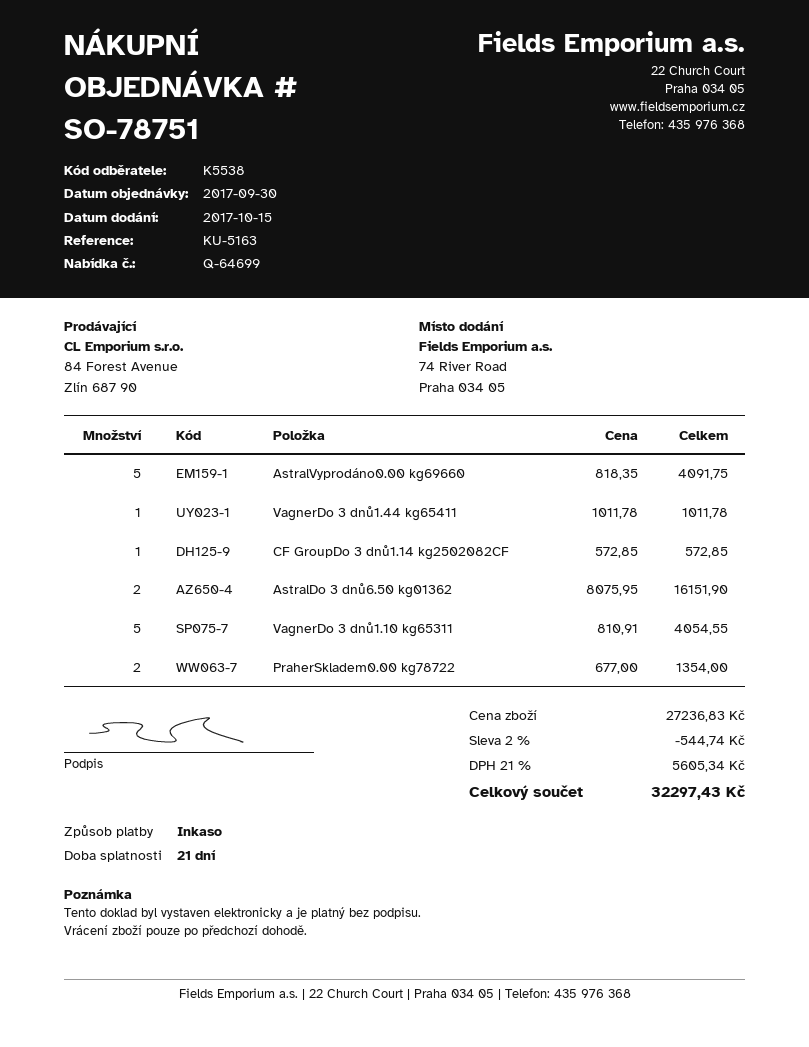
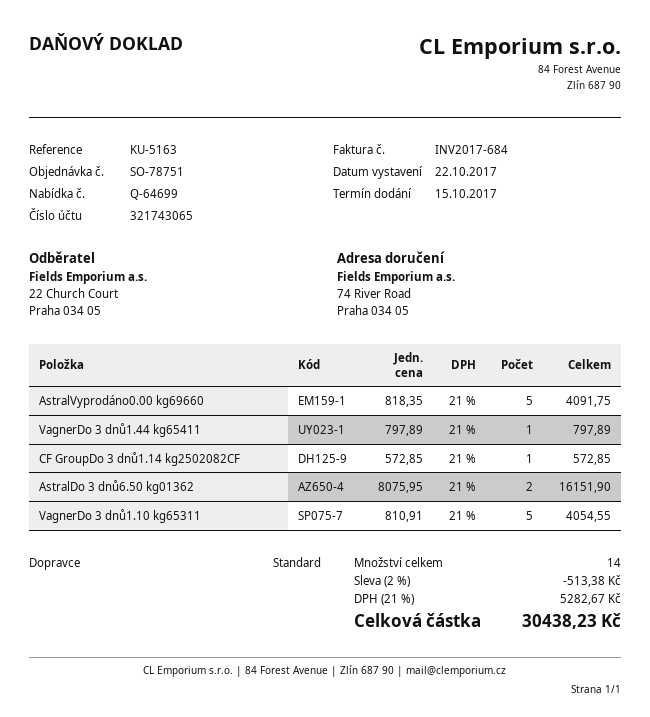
VagnerDo 3 dnů1.44 kg65411: 1 x 1011.78 = 1011.78 -> 1 x 797.89 = 797.89
PraherSkladem0.00 kg78722: 2 x 677.00 = 1354.00 -> none
discount: 2% = 544.74 -> 2% = 513.38
tax: 21% = 5605.34 -> 21% = 5282.67
total: 32297.43 -> 30438.23

